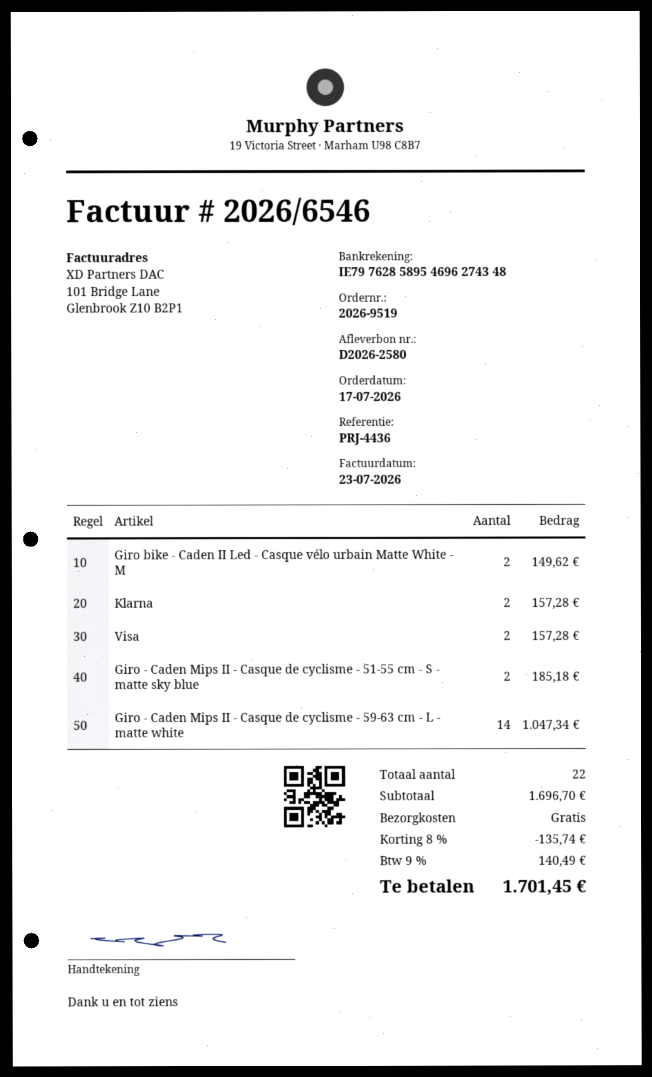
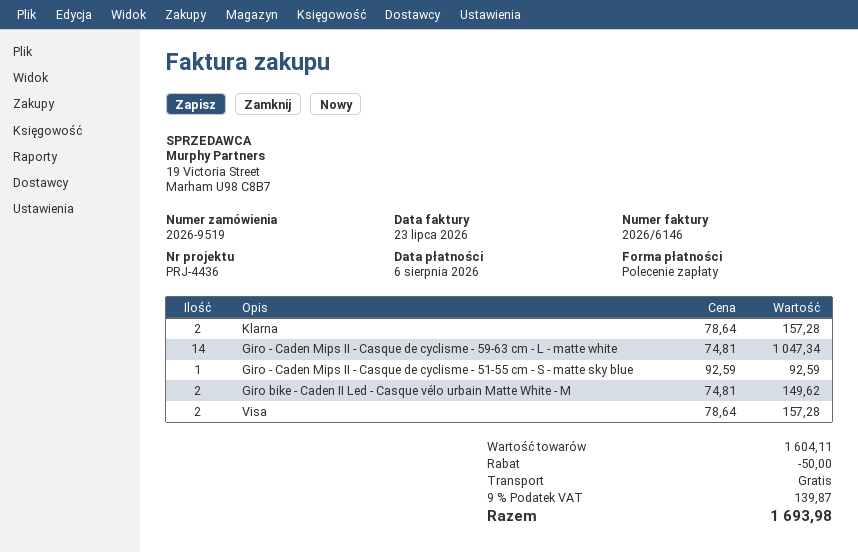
invoice number: 2026/6546 -> 2026/6146
Giro - Caden Mips II - Casque de cyclisme - 51-55 cm - S - matte sky blue: 2 for 185.18 -> 1 for 92.59
subtotal: 1696.70 -> 1604.11
discount: 135.74 -> 50.00
tax: 9% = 140.49 -> 9% = 139.87
total: 1701.45 -> 1693.98

